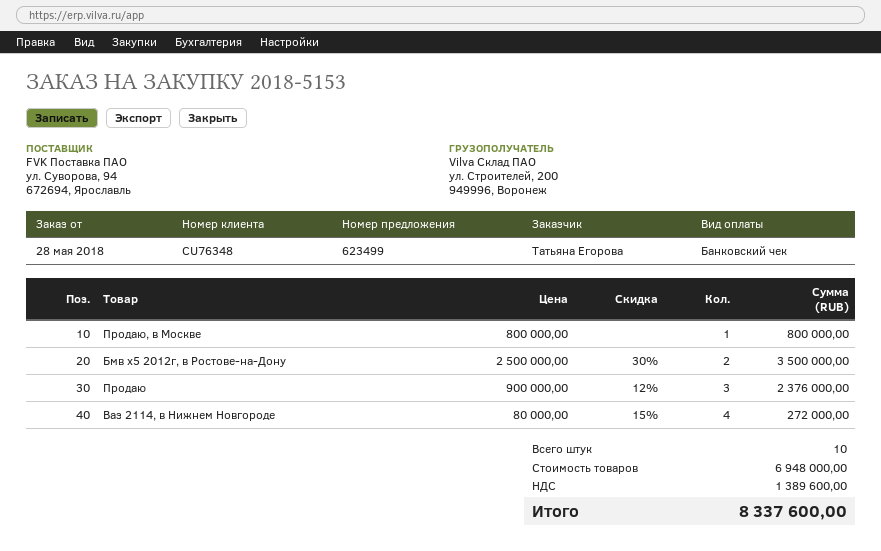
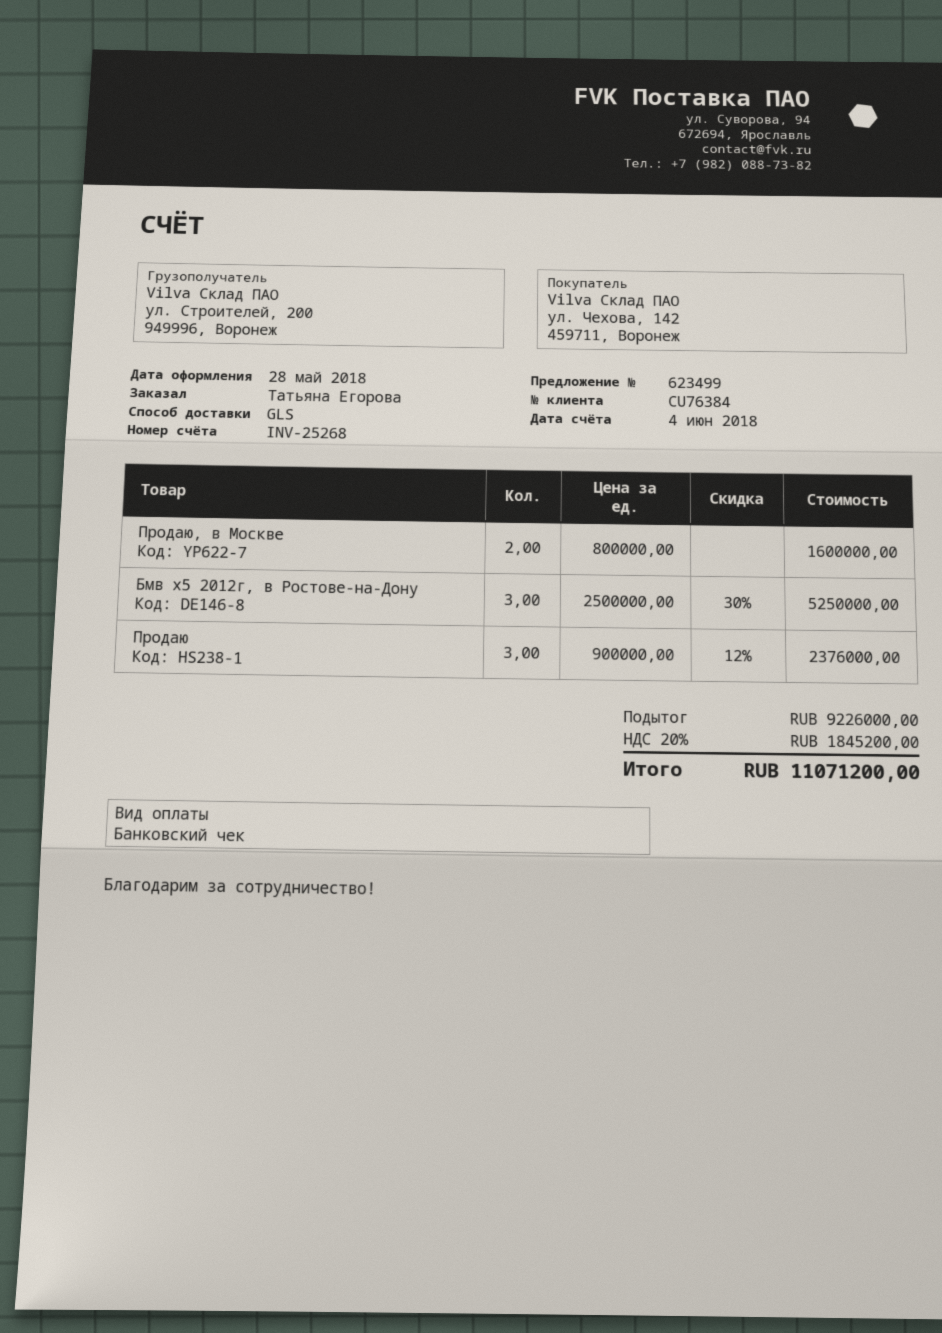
customer number: CU76348 -> CU76384
Продаю, в Москве: 1 x 800000.00 = 800000.00 -> 2 x 800000.00 = 1600000.00
Бмв х5 2012г, в Ростове-на-Дону: 2 x 2500000.00 - 30% = 3500000.00 -> 3 x 2500000.00 - 30% = 5250000.00
Ваз 2114, в Нижнем Новгороде: 4 x 80000.00 - 15% = 272000.00 -> none
subtotal: 6948000.00 -> 9226000.00
tax: 1389600.00 -> 1845200.00
total: 8337600.00 -> 11071200.00

